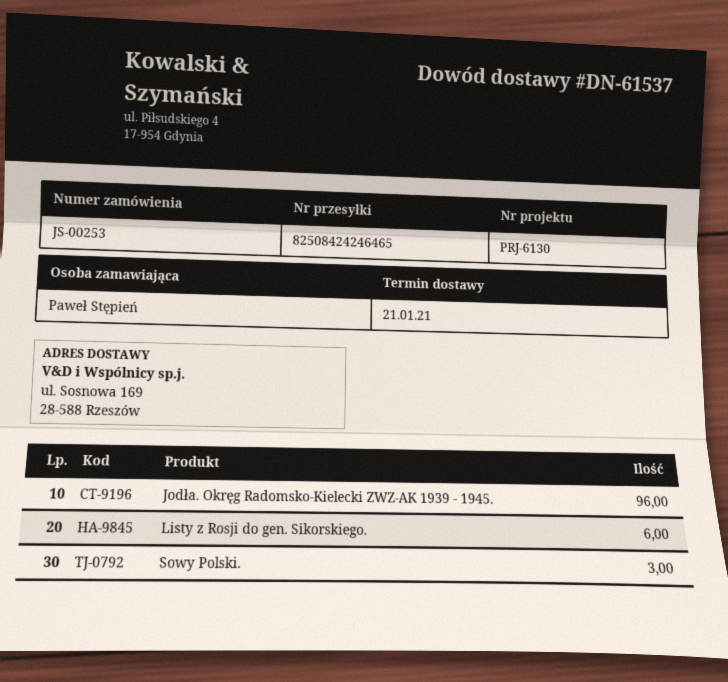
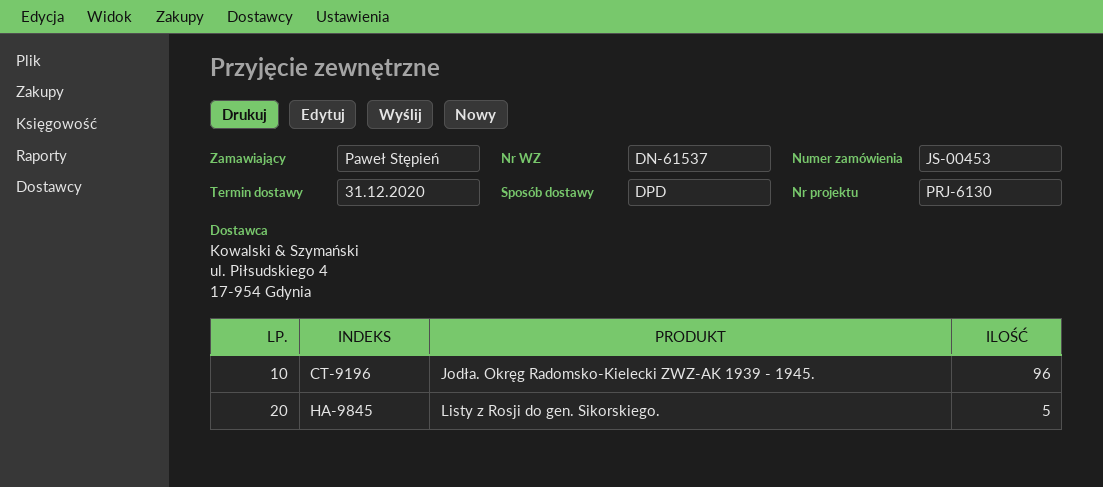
order number: JS-00253 -> JS-00453
delivery date: 2021-01-21 -> 2020-12-31
Listy z Rosji do gen. Sikorskiego.: 6 -> 5
Sowy Polski.: 3 -> none

